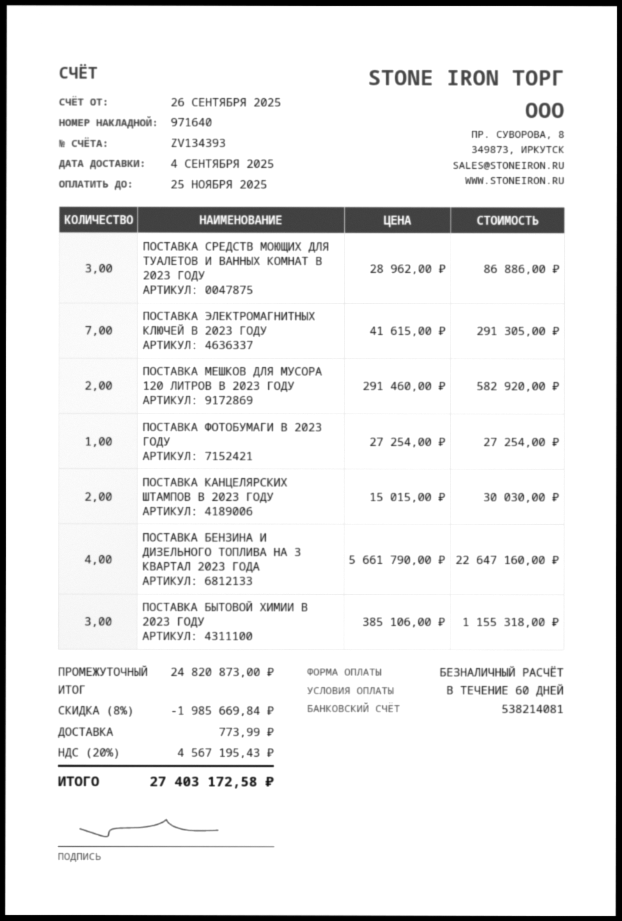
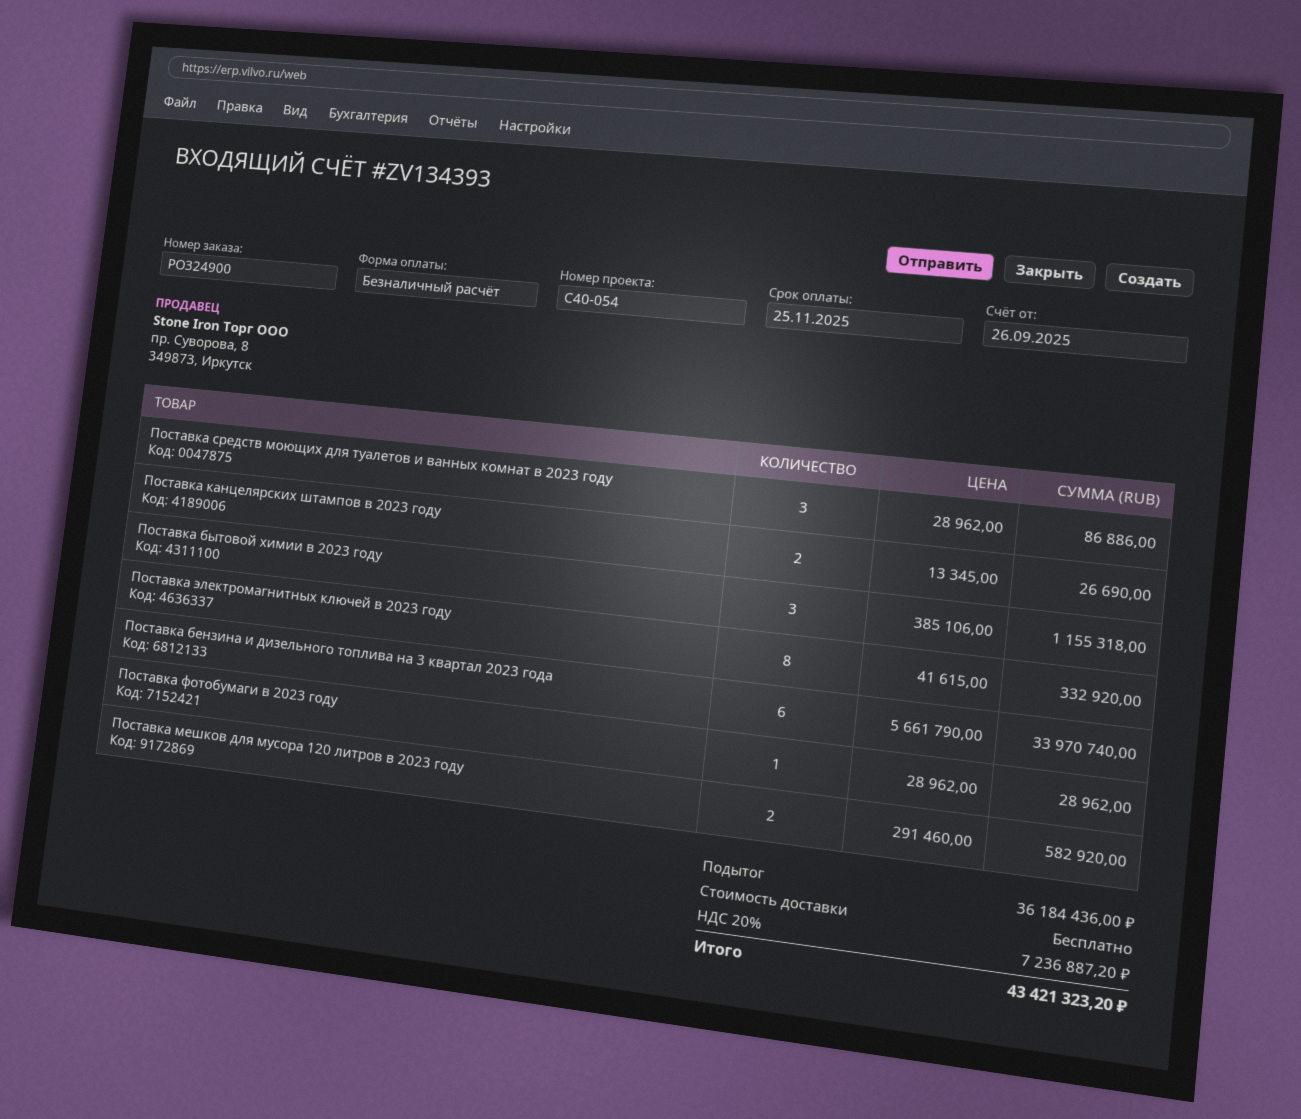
ПОСТАВКА ЭЛЕКТРОМАГНИТНЫХ КЛЮЧЕЙ В 2023 ГОДУ: 7 x 41615.00 = 291305.00 -> 8 x 41615.00 = 332920.00
ПОСТАВКА ФОТОБУМАГИ В 2023 ГОДУ: 1 x 27254.00 = 27254.00 -> 1 x 28962.00 = 28962.00
ПОСТАВКА КАНЦЕЛЯРСКИХ ШТАМПОВ В 2023 ГОДУ: 2 x 15015.00 = 30030.00 -> 2 x 13345.00 = 26690.00
ПОСТАВКА БЕНЗИНА И ДИЗЕЛЬНОГО ТОПЛИВА НА 3 КВАРТАЛ 2023 ГОДА: 4 x 5661790.00 = 22647160.00 -> 6 x 5661790.00 = 33970740.00
subtotal: 24820873.00 -> 36184436.00
discount: 8% = 1985669.84 -> none
shipping: 773.99 -> 0.00
tax: 20% = 4567195.43 -> 20% = 7236887.20
total: 27403172.58 -> 43421323.20

